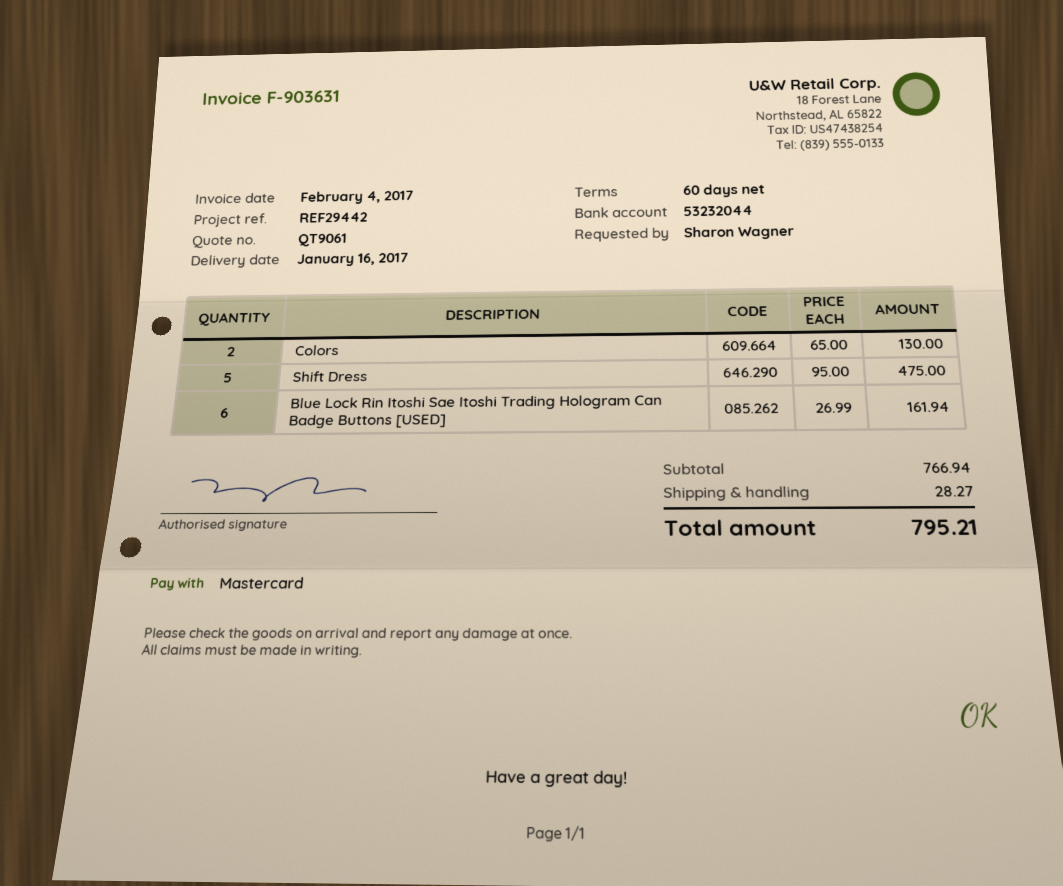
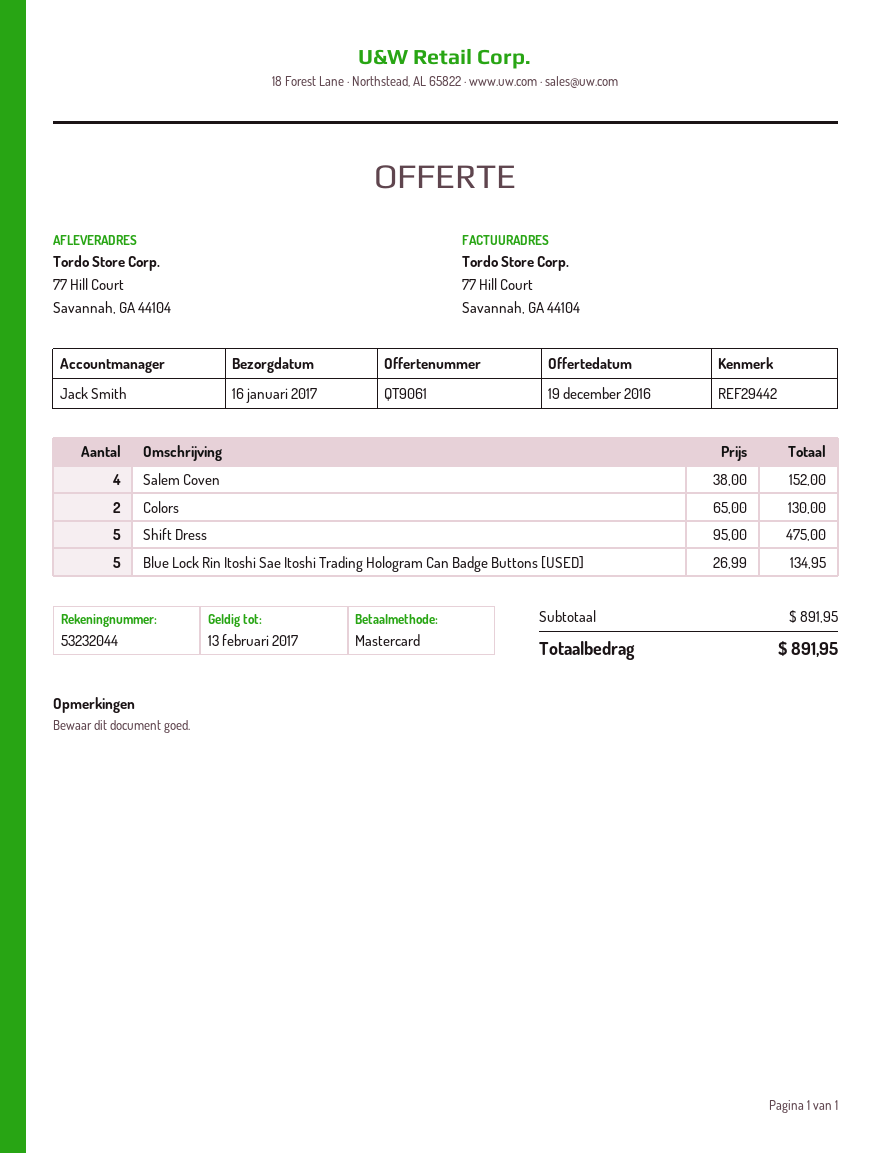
Blue Lock Rin Itoshi Sae Itoshi Trading Hologram Can Badge Buttons [USED]: 6 x 26.99 = 161.94 -> 5 x 26.99 = 134.95
Salem Coven: none -> 4 x 38.00 = 152.00
subtotal: 766.94 -> 891.95
shipping: 28.27 -> none
total: 795.21 -> 891.95

